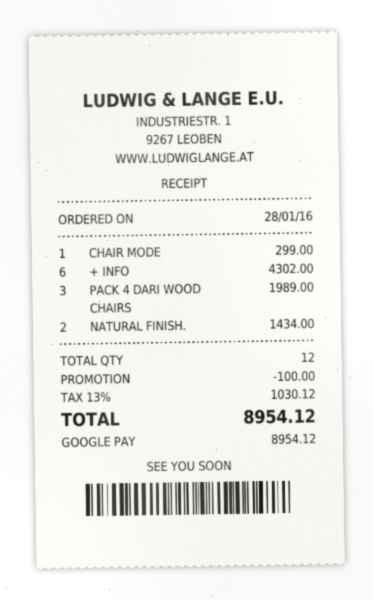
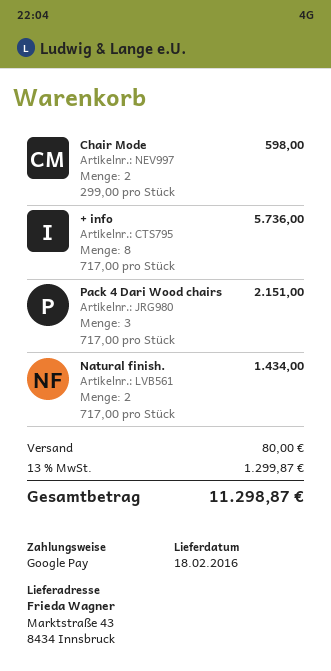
CHAIR MODE: 1 for 299.00 -> 2 for 598.00
+ INFO: 6 for 4302.00 -> 8 for 5736.00
PACK 4 DARI WOOD CHAIRS: 3 for 1989.00 -> 3 for 2151.00
discount: 100.00 -> none
shipping: none -> 80.00
tax: 13% = 1030.12 -> 13% = 1299.87
total: 8954.12 -> 11298.87

